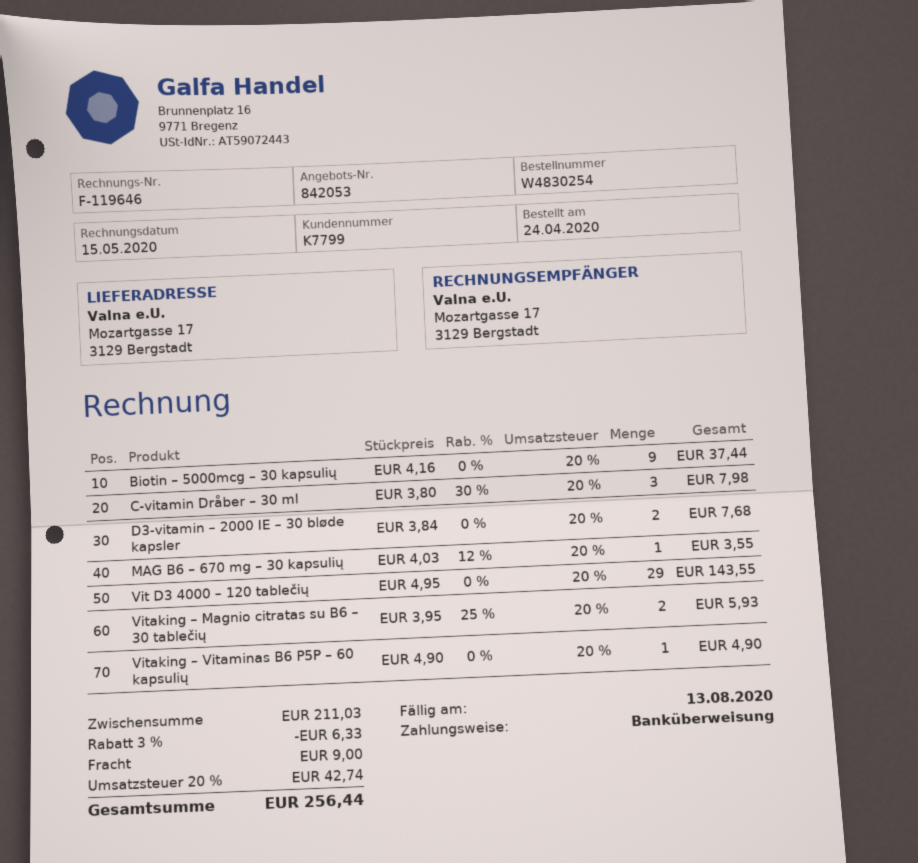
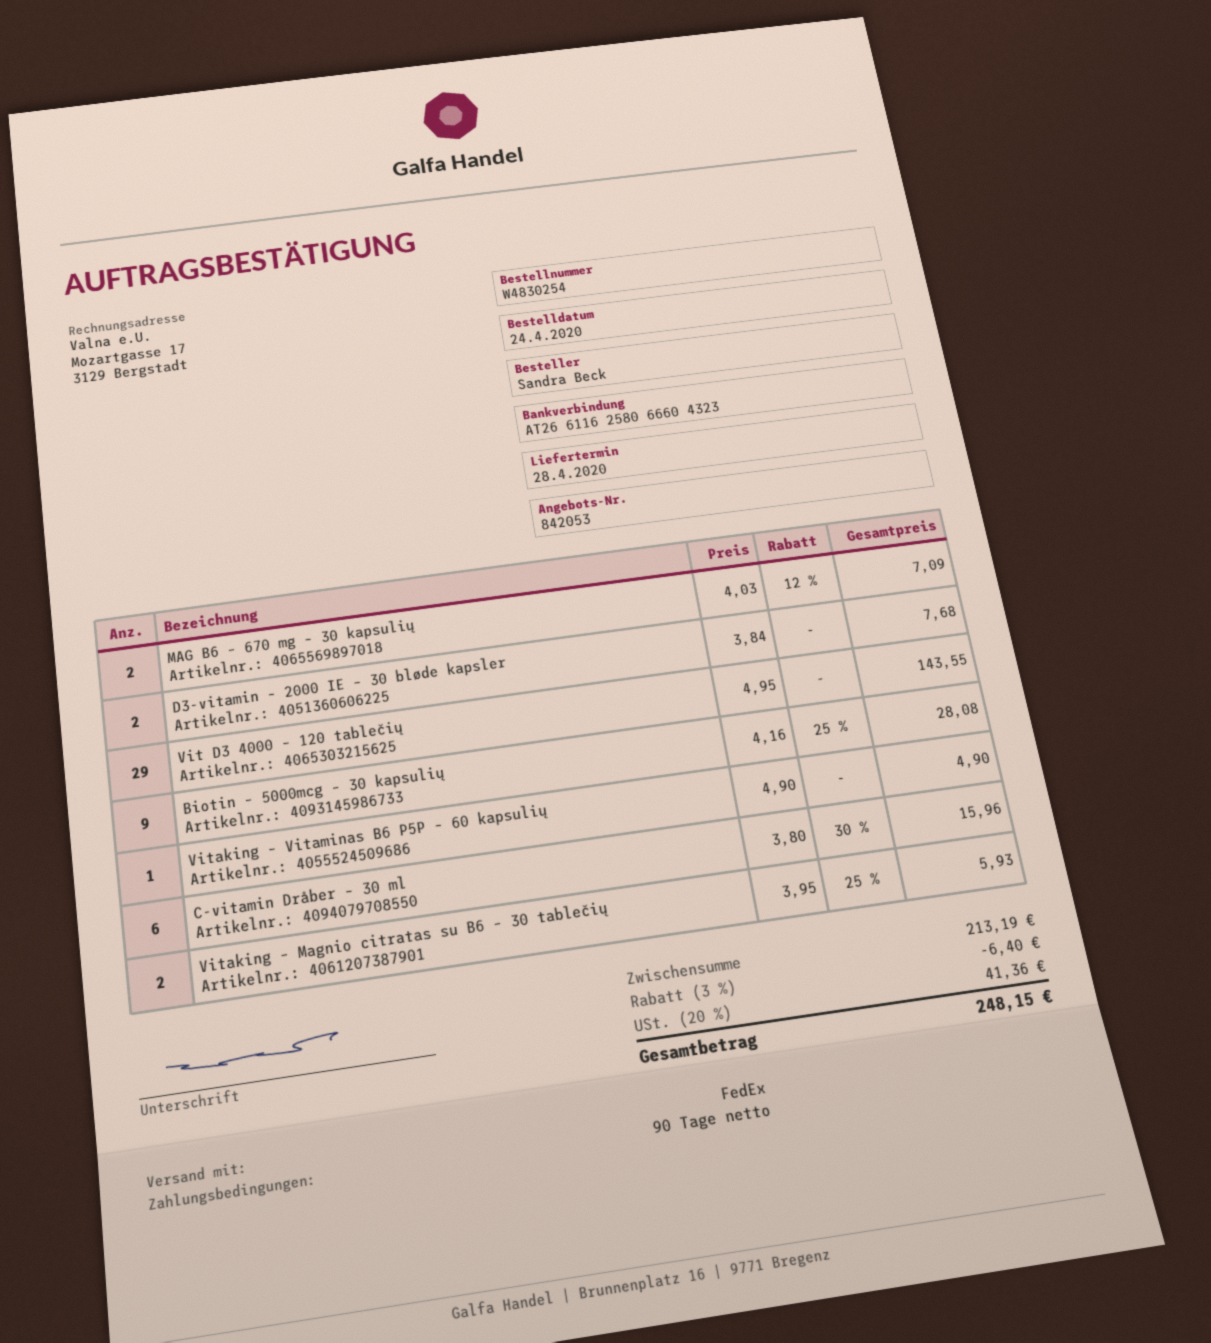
Biotin – 5000mcg – 30 kapsulių: 9 x 4.16 = 37.44 -> 9 x 4.16 - 25% = 28.08
C-vitamin Dråber – 30 ml: 3 x 3.80 - 30% = 7.98 -> 6 x 3.80 - 30% = 15.96
MAG B6 – 670 mg – 30 kapsulių: 1 x 4.03 - 12% = 3.55 -> 2 x 4.03 - 12% = 7.09
subtotal: 211.03 -> 213.19
discount: 3% = 6.33 -> 3% = 6.40
shipping: 9.00 -> none
tax: 20% = 42.74 -> 20% = 41.36
total: 256.44 -> 248.15

